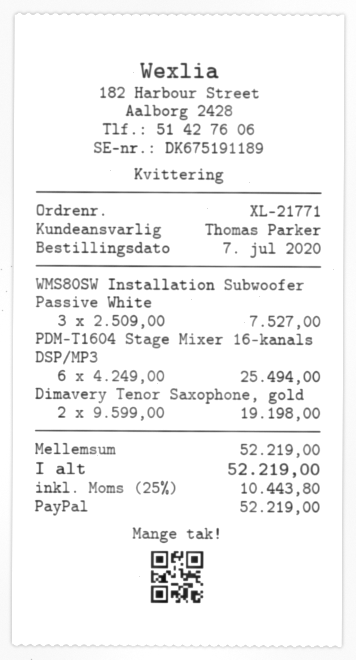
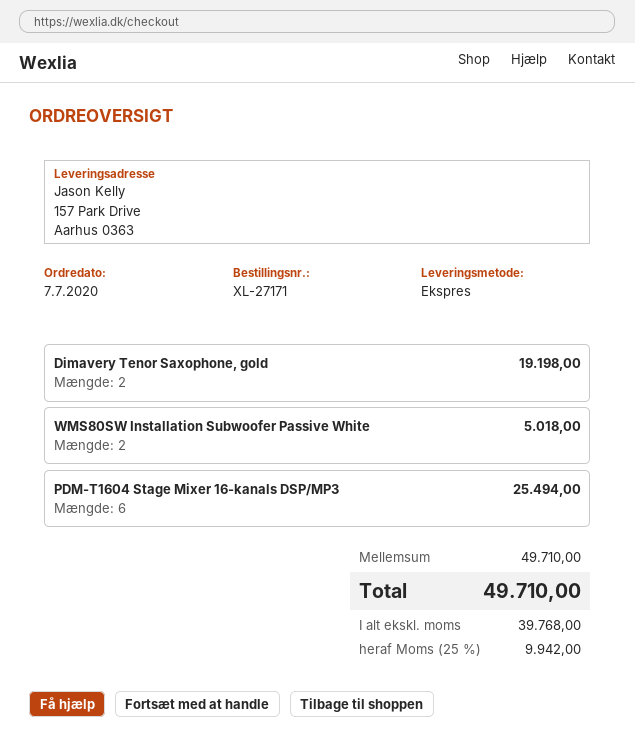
order number: XL-21771 -> XL-27171
WMS80SW Installation Subwoofer Passive White: 3 for 7527.00 -> 2 for 5018.00
subtotal: 52219.00 -> 49710.00
tax: 25% = 10443.80 -> 25% = 9942.00
total: 52219.00 -> 49710.00

